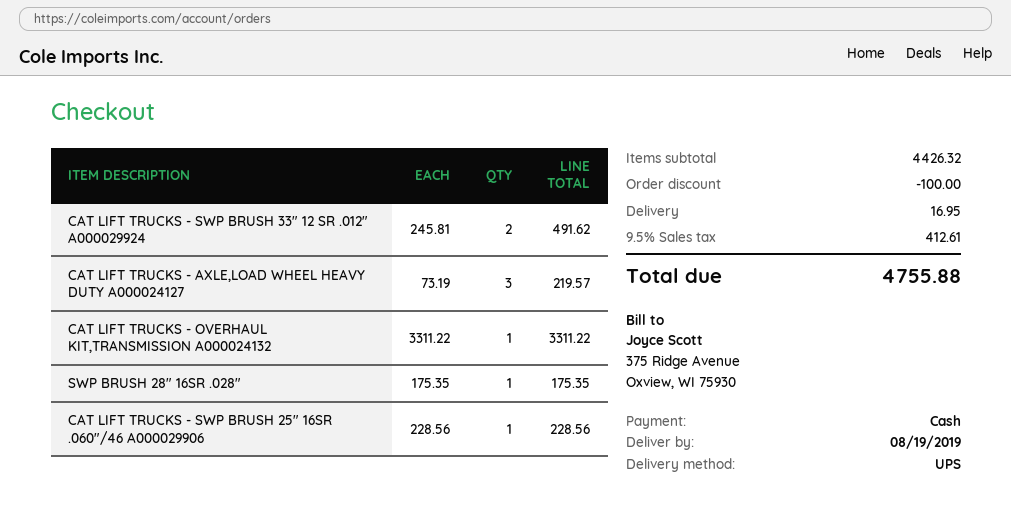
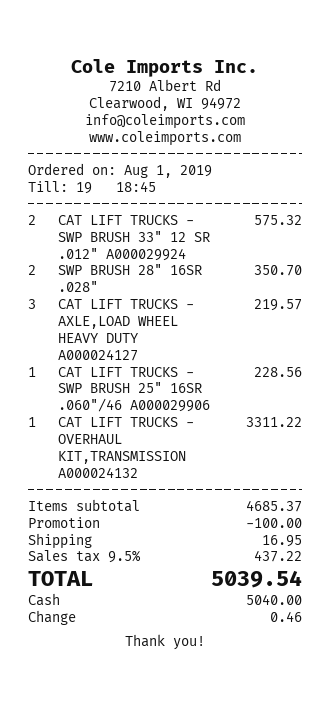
CAT LIFT TRUCKS - SWP BRUSH 33" 12 SR .012" A000029924: 2 for 491.62 -> 2 for 575.32
SWP BRUSH 28" 16SR .028": 1 for 175.35 -> 2 for 350.70
subtotal: 4426.32 -> 4685.37
tax: 9.5% = 412.61 -> 9.5% = 437.22
total: 4755.88 -> 5039.54

